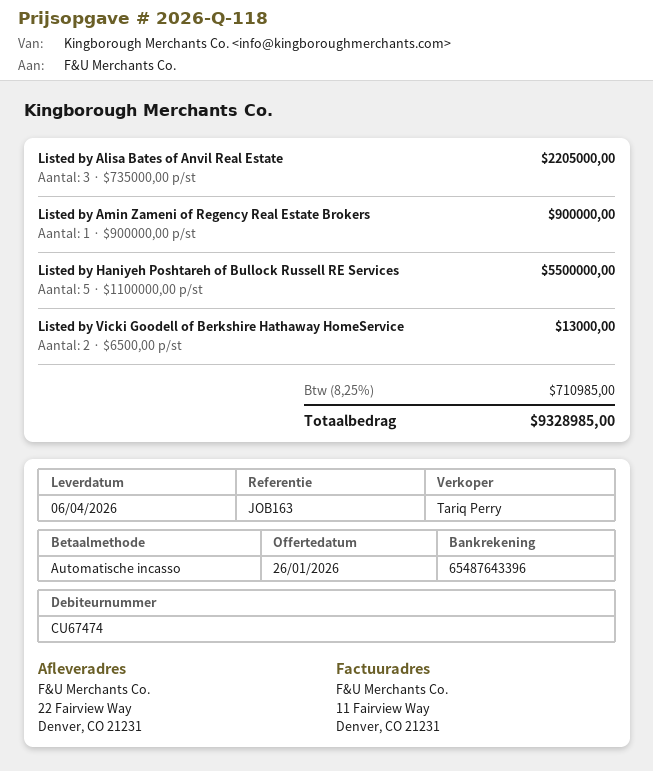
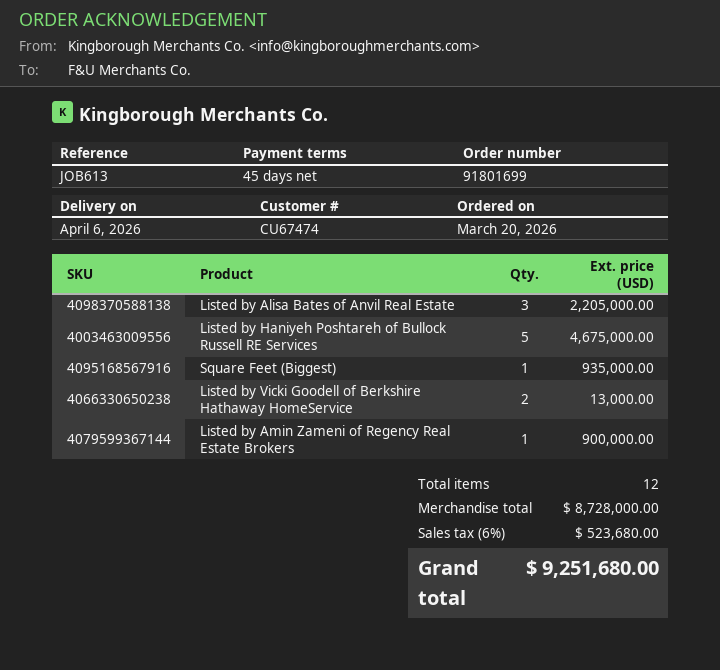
reference: JOB163 -> JOB613
Listed by Haniyeh Poshtareh of Bullock Russell RE Services: 5 for 5500000.00 -> 5 for 4675000.00
Square Feet (Biggest): none -> 1 for 935000.00
tax: 8.25% = 710985.00 -> 6% = 523680.00
total: 9328985.00 -> 9251680.00

